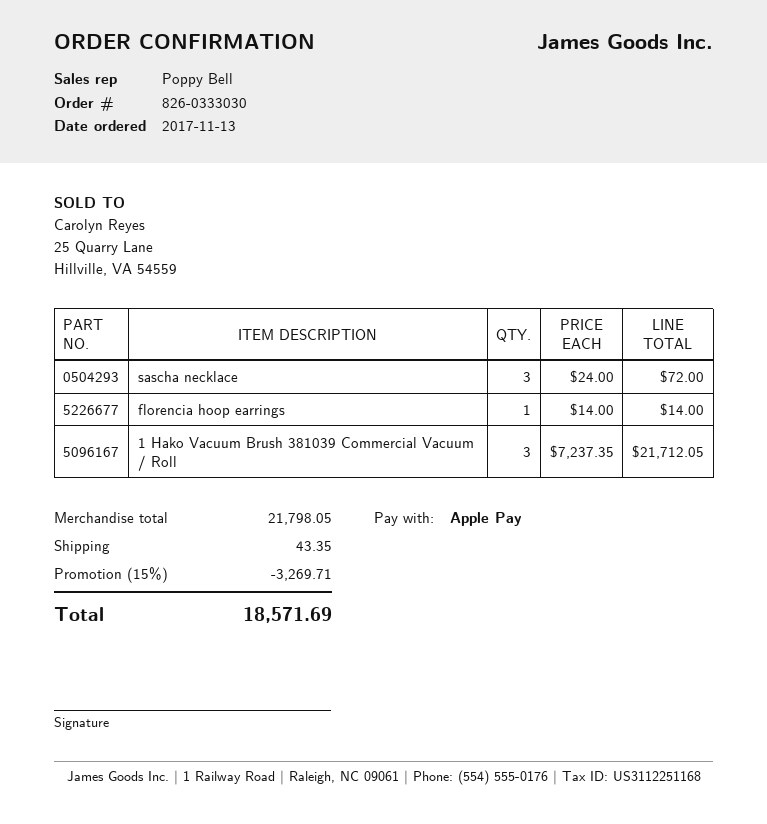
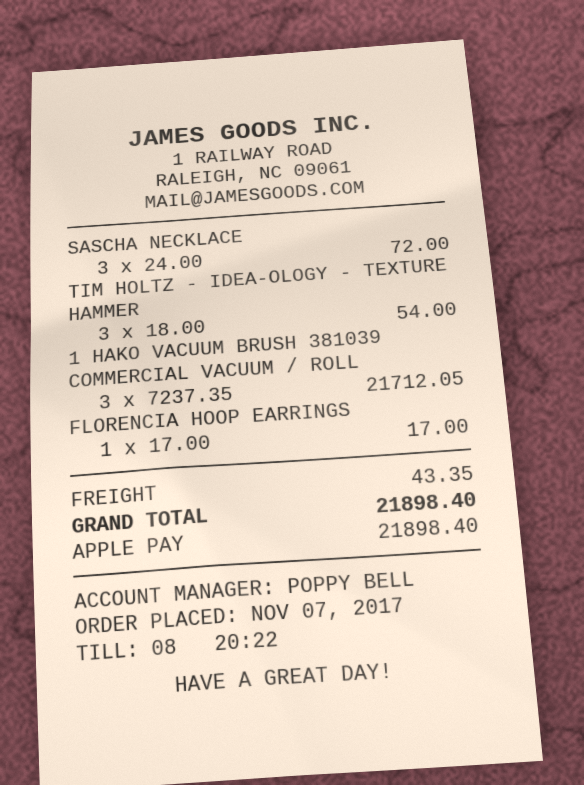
order date: 2017-11-13 -> 2017-11-07
florencia hoop earrings: 1 x 14.00 = 14.00 -> 1 x 17.00 = 17.00
TIM HOLTZ - IDEA-OLOGY - TEXTURE HAMMER: none -> 3 x 18.00 = 54.00
discount: 15% = 3269.71 -> none
total: 18571.69 -> 21898.40

